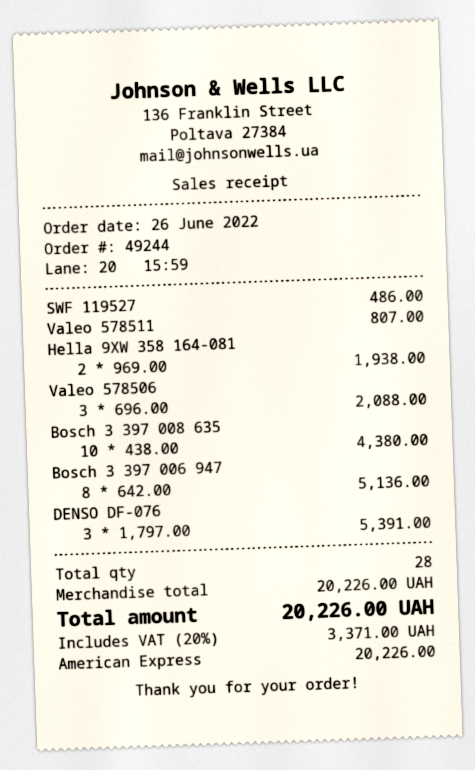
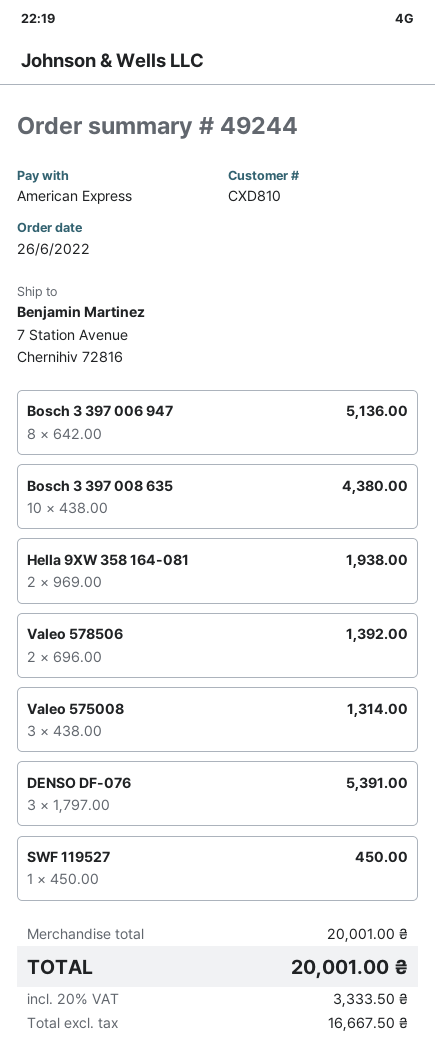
SWF 119527: 1 x 486.00 = 486.00 -> 1 x 450.00 = 450.00
Valeo 578511: 1 x 807.00 = 807.00 -> none
Valeo 578506: 3 x 696.00 = 2088.00 -> 2 x 696.00 = 1392.00
Valeo 575008: none -> 3 x 438.00 = 1314.00
subtotal: 20226.00 -> 20001.00
tax: 20% = 3371.00 -> 20% = 3333.50
total: 20226.00 -> 20001.00

